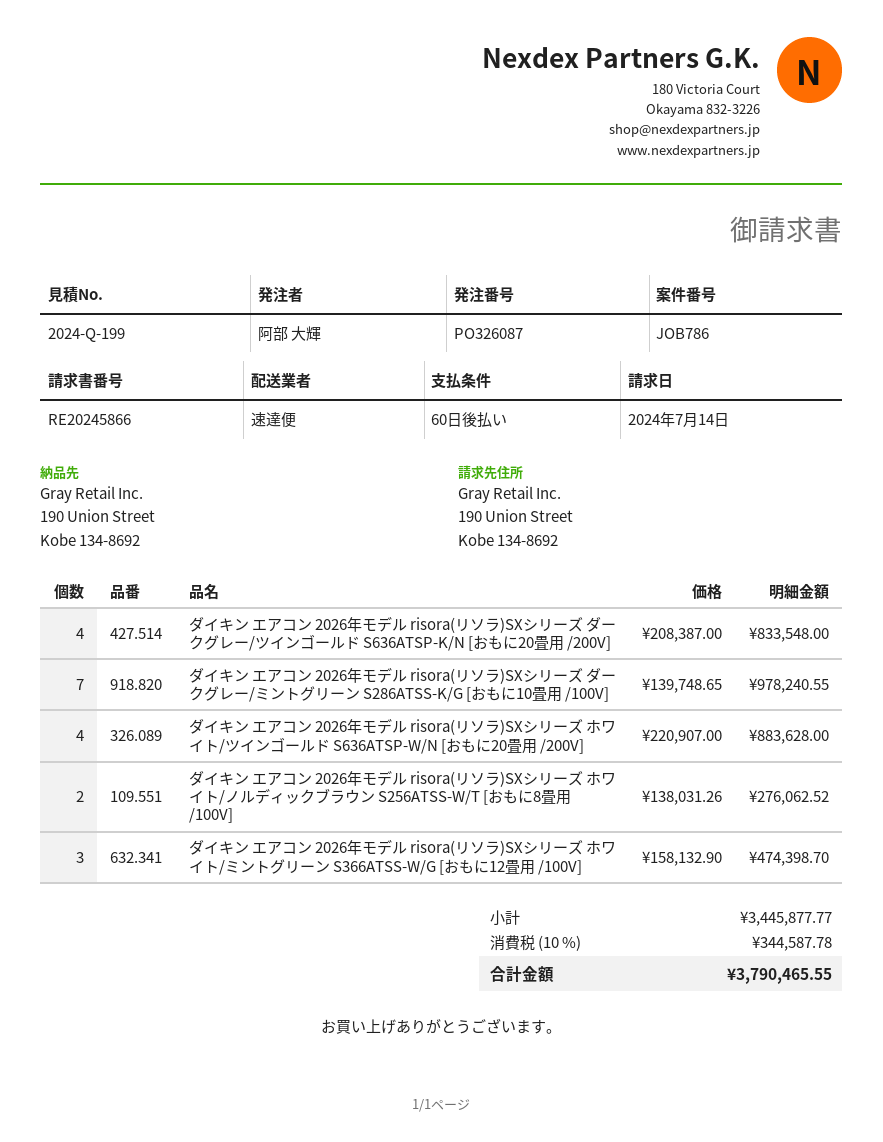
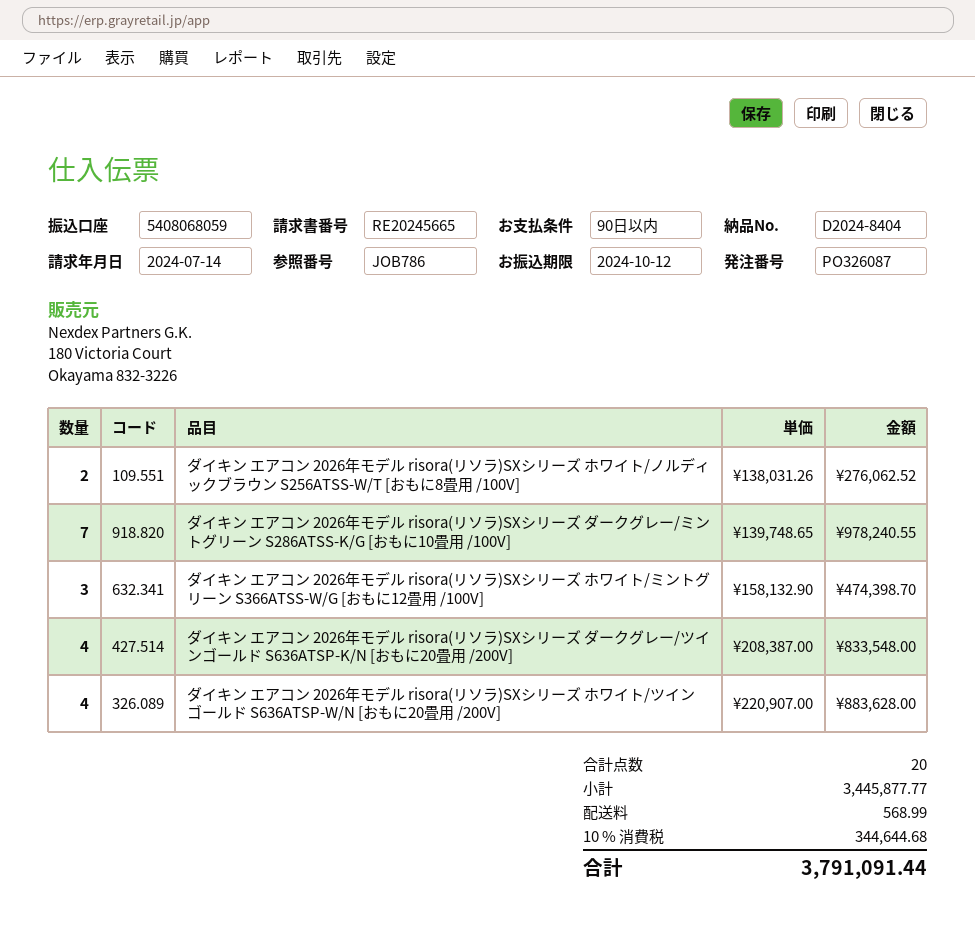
invoice number: RE20245866 -> RE20245665
payment terms: 60 days -> 90 days
shipping: none -> 568.99
tax: 10% = 344587.78 -> 10% = 344644.68
total: 3790465.55 -> 3791091.44

